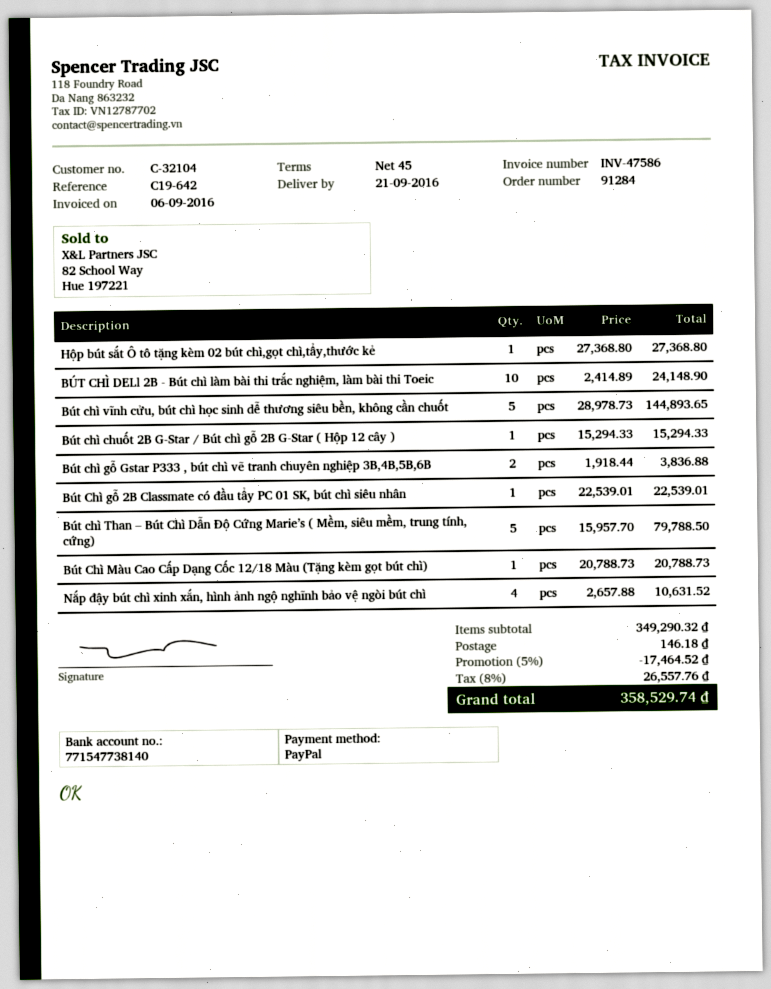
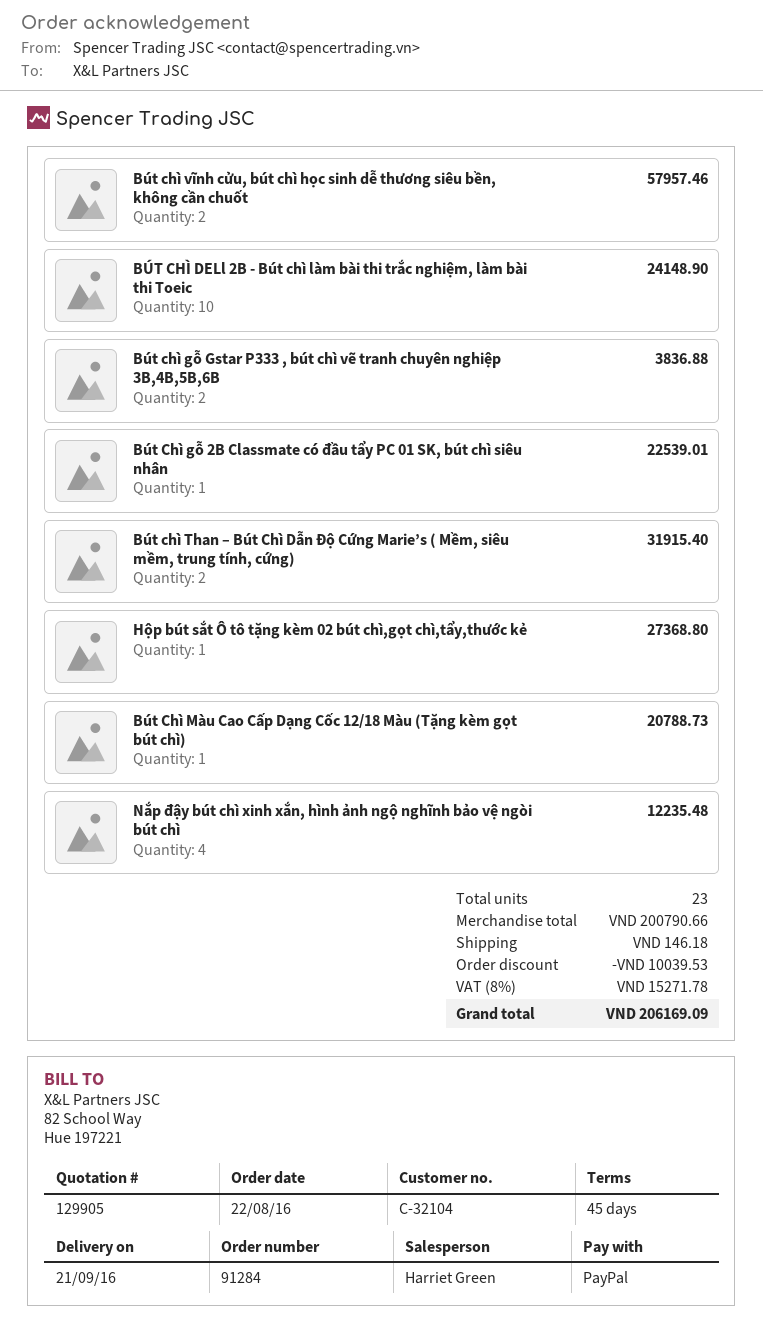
Bút chì vĩnh cửu, bút chì học sinh dễ thương siêu bền, không cần chuốt: 5 for 144893.65 -> 2 for 57957.46
Bút chì chuốt 2B G-Star / Bút chì gỗ 2B G-Star ( Hộp 12 cây ): 1 for 15294.33 -> none
Bút chì Than – Bút Chì Dẫn Độ Cứng Marie’s ( Mềm, siêu mềm, trung tính, cứng): 5 for 79788.50 -> 2 for 31915.40
Nắp đậy bút chì xinh xắn, hình ảnh ngộ nghĩnh bảo vệ ngòi bút chì: 4 for 10631.52 -> 4 for 12235.48
subtotal: 349290.32 -> 200790.66
discount: 17464.52 -> 10039.53
tax: 8% = 26557.76 -> 8% = 15271.78
total: 358529.74 -> 206169.09

